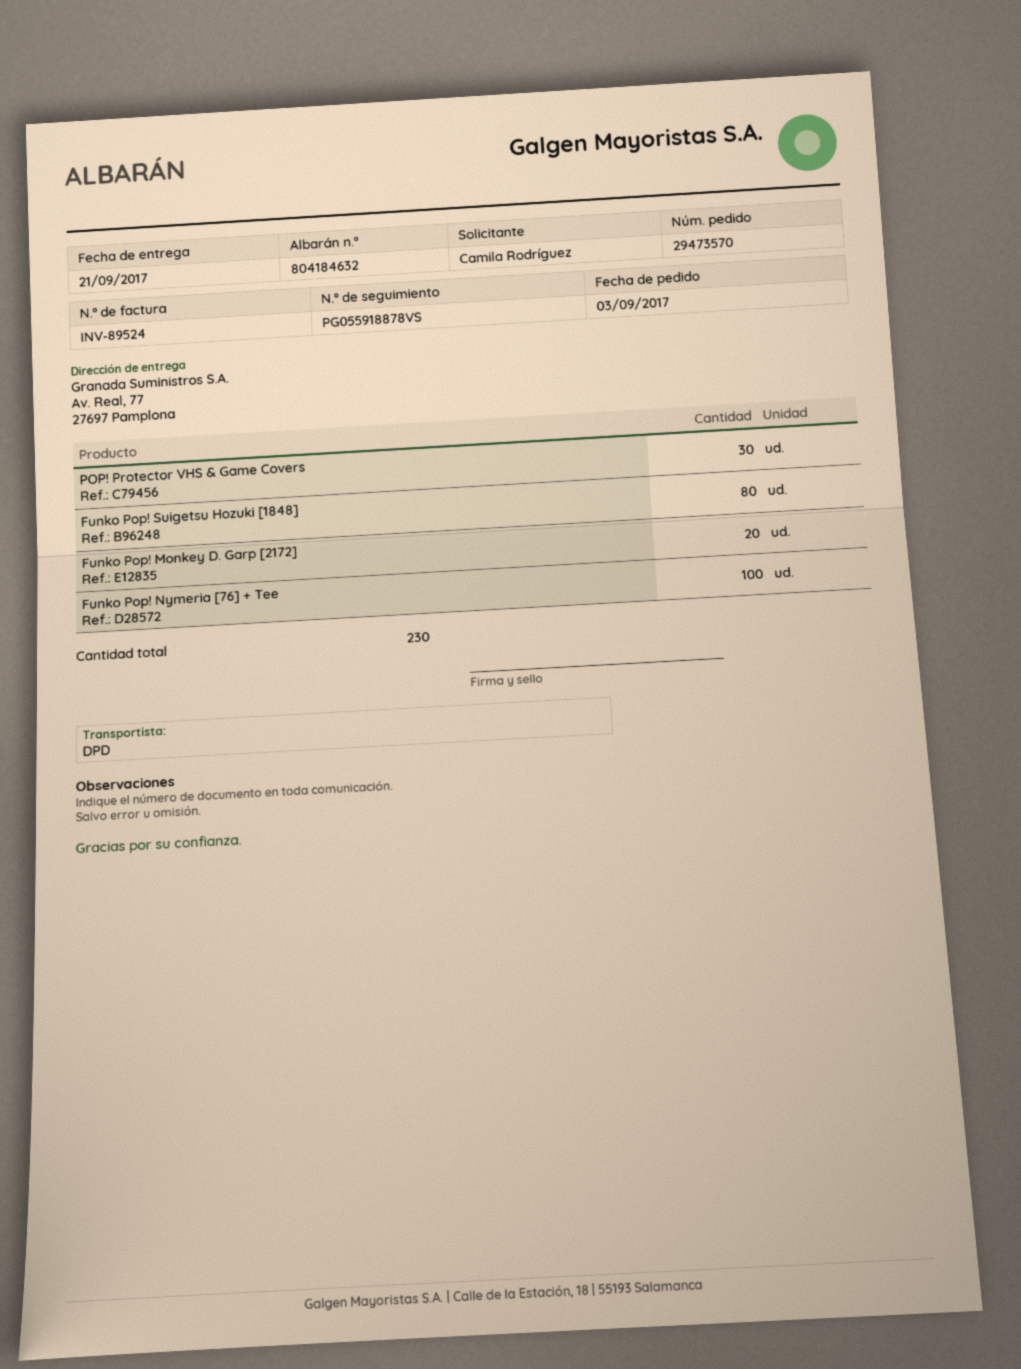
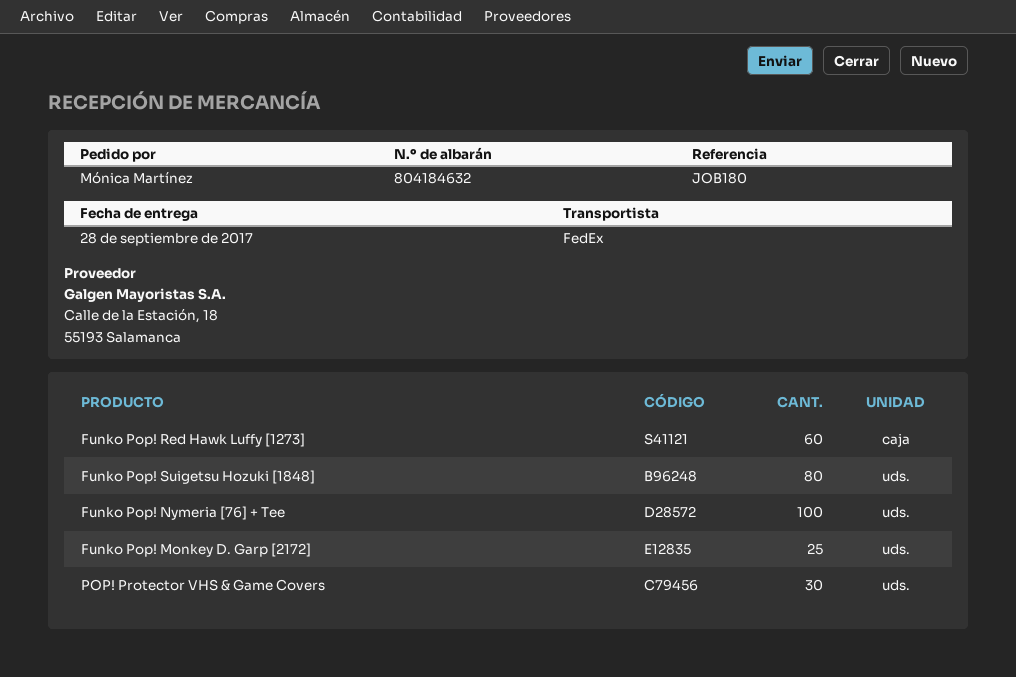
delivery date: 2017-09-21 -> 2017-09-28
ordered by: Camila Rodríguez -> Mónica Martínez
shipping method: DPD -> FedEx
Funko Pop! Monkey D. Garp [2172]: 20 -> 25
Funko Pop! Red Hawk Luffy [1273]: none -> 60

